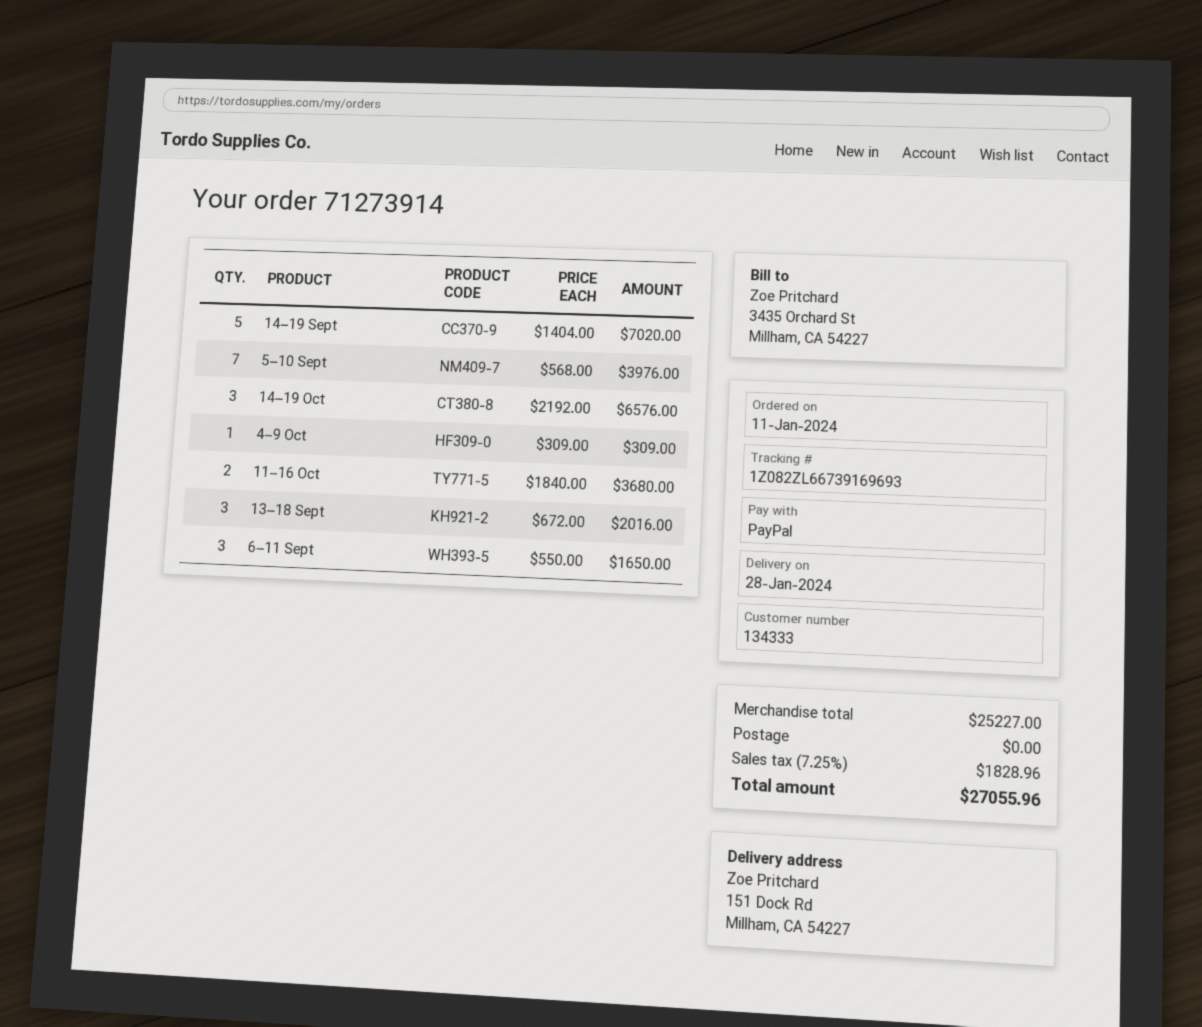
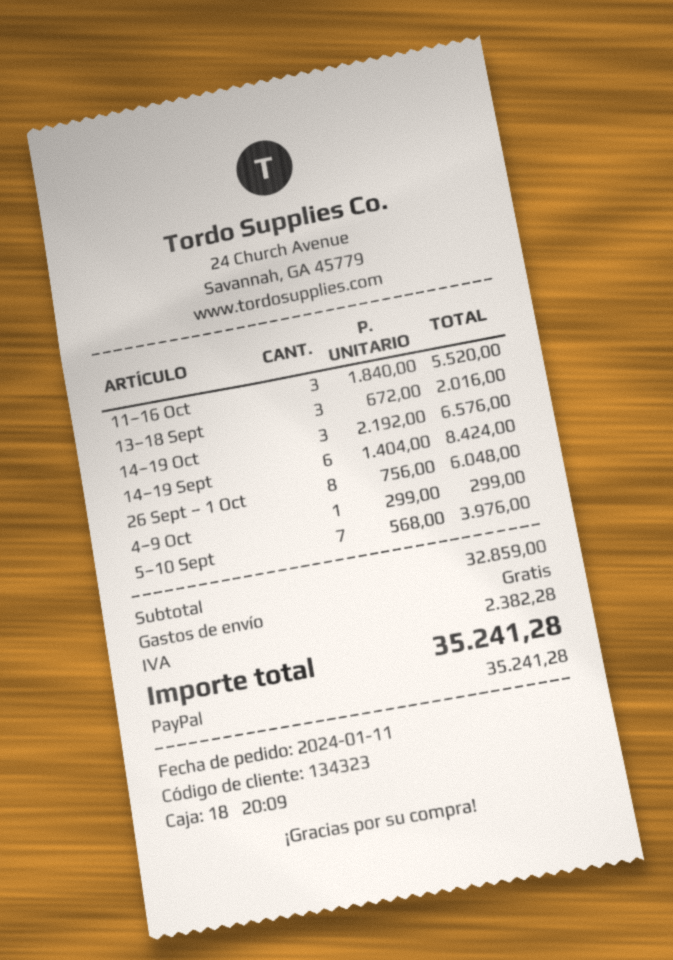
customer number: 134333 -> 134323
14–19 Sept: 5 x 1404.00 = 7020.00 -> 6 x 1404.00 = 8424.00
4–9 Oct: 1 x 309.00 = 309.00 -> 1 x 299.00 = 299.00
11–16 Oct: 2 x 1840.00 = 3680.00 -> 3 x 1840.00 = 5520.00
6–11 Sept: 3 x 550.00 = 1650.00 -> none
26 Sept – 1 Oct: none -> 8 x 756.00 = 6048.00
subtotal: 25227.00 -> 32859.00
tax: 1828.96 -> 2382.28
total: 27055.96 -> 35241.28

